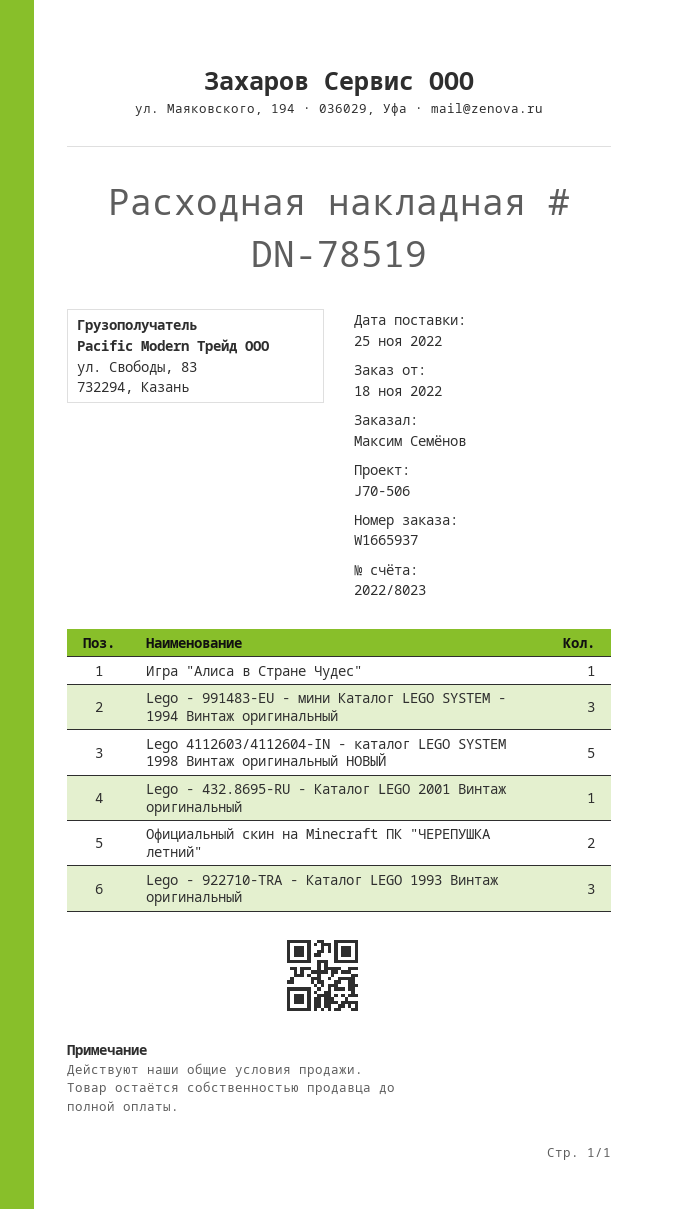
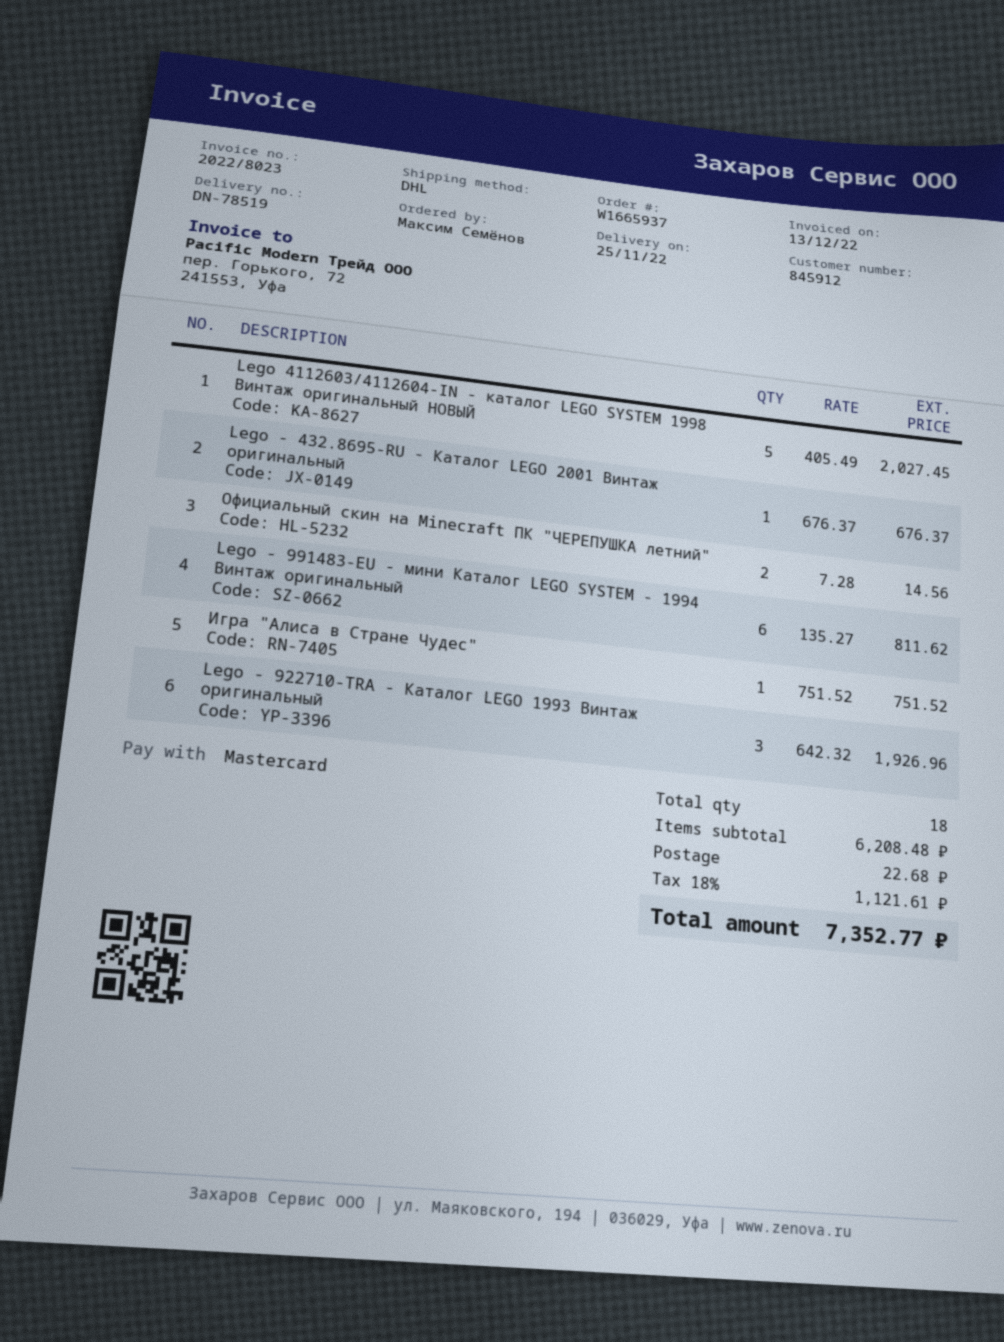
Lego - 991483-EU - мини Каталог LEGO SYSTEM - 1994 Винтаж оригинальный: 3 -> 6

